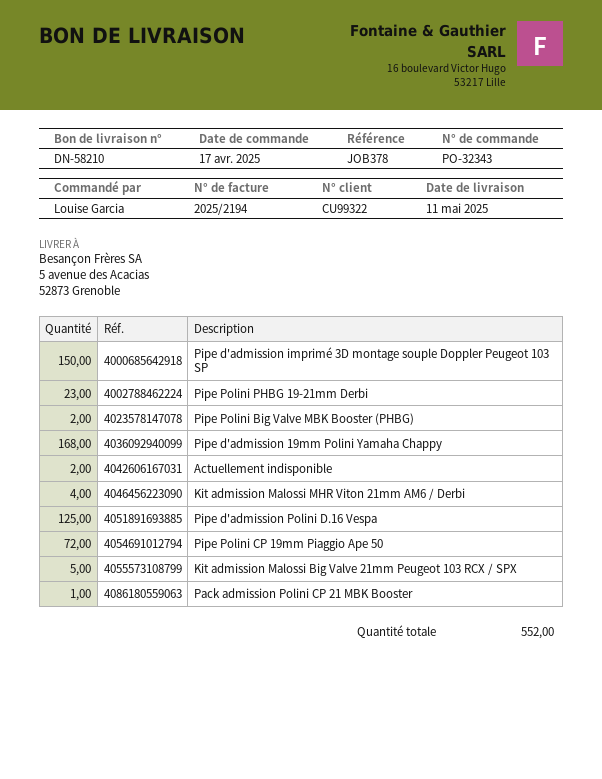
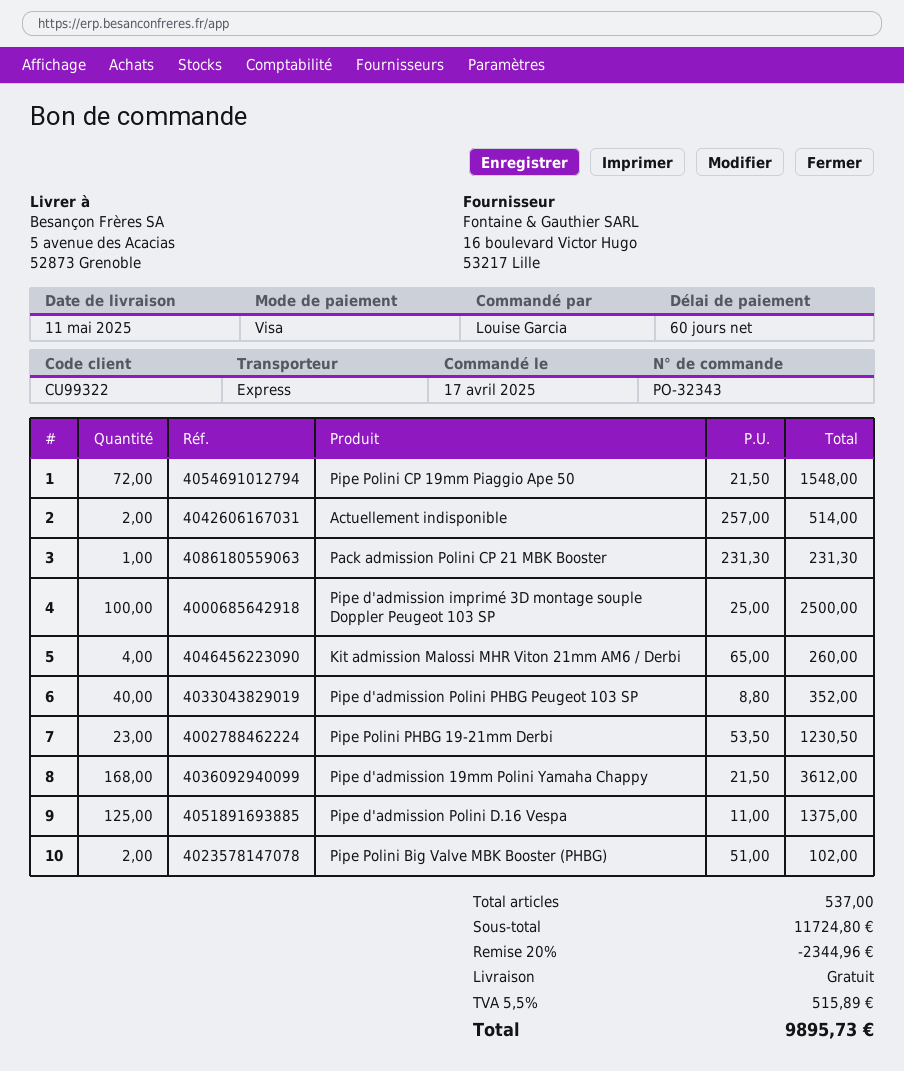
Pipe d'admission imprimé 3D montage souple Doppler Peugeot 103 SP: 150 -> 100
Kit admission Malossi Big Valve 21mm Peugeot 103 RCX / SPX: 5 -> none
Pipe d'admission Polini PHBG Peugeot 103 SP: none -> 40
total quantity: 552 -> 537

